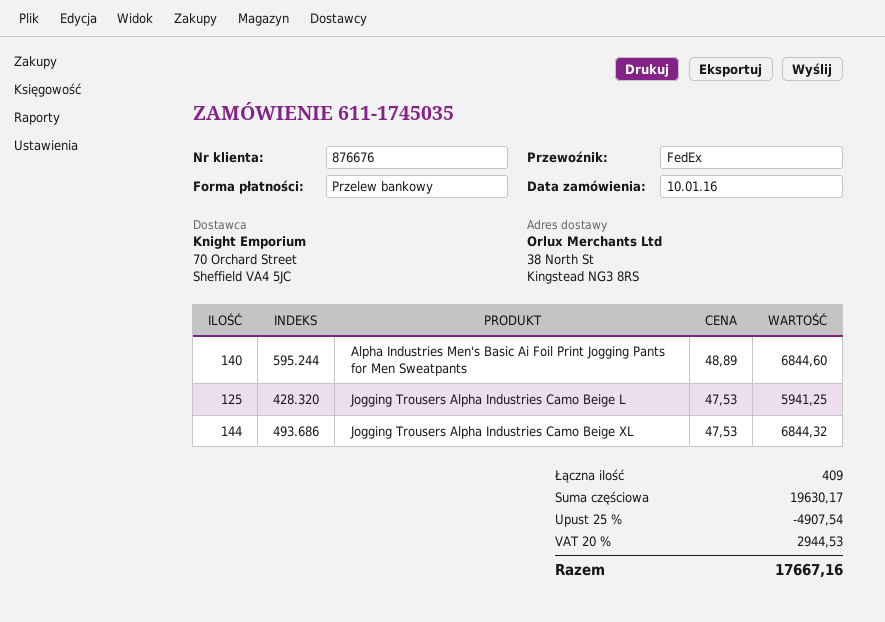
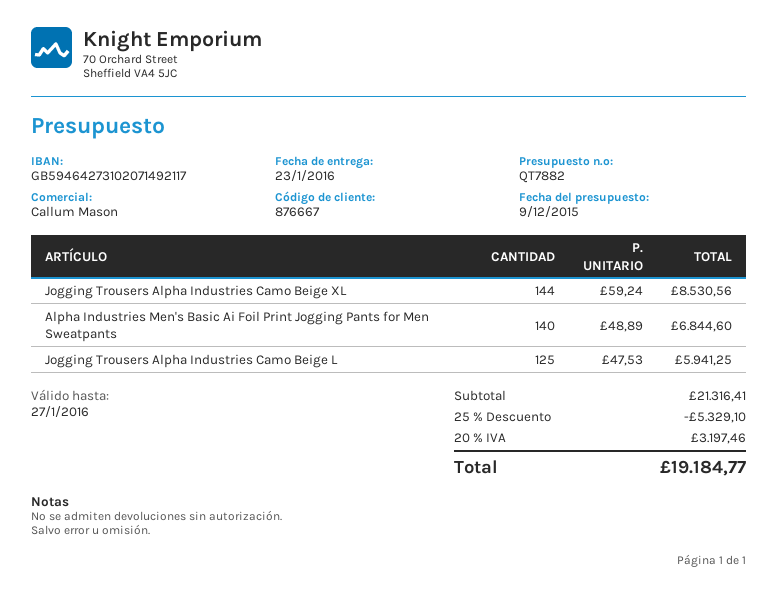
customer number: 876676 -> 876667
Jogging Trousers Alpha Industries Camo Beige XL: 144 x 47.53 = 6844.32 -> 144 x 59.24 = 8530.56
subtotal: 19630.17 -> 21316.41
discount: 25% = 4907.54 -> 25% = 5329.10
tax: 20% = 2944.53 -> 20% = 3197.46
total: 17667.16 -> 19184.77

